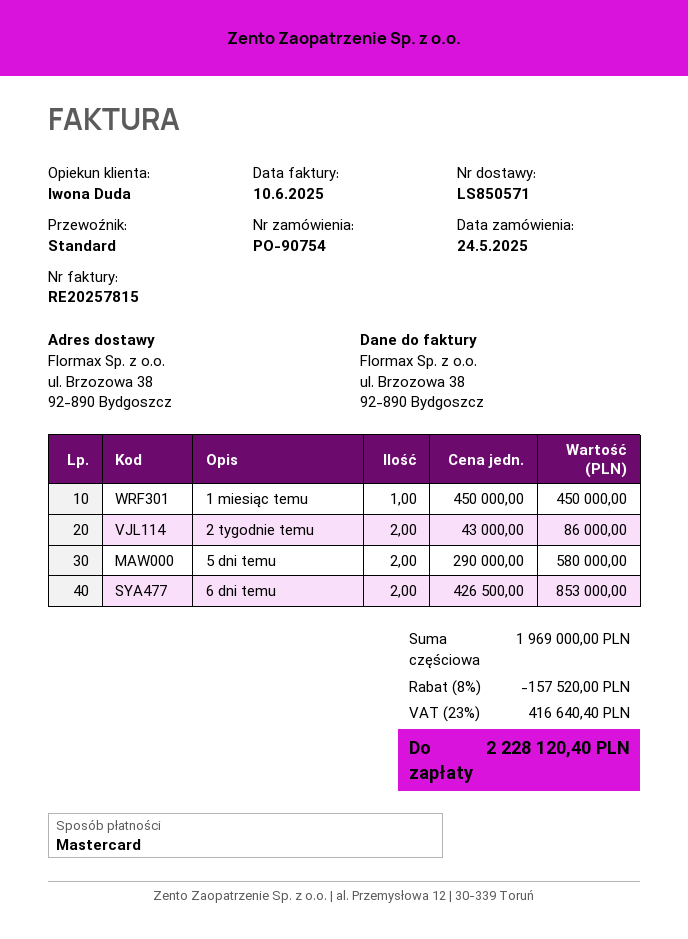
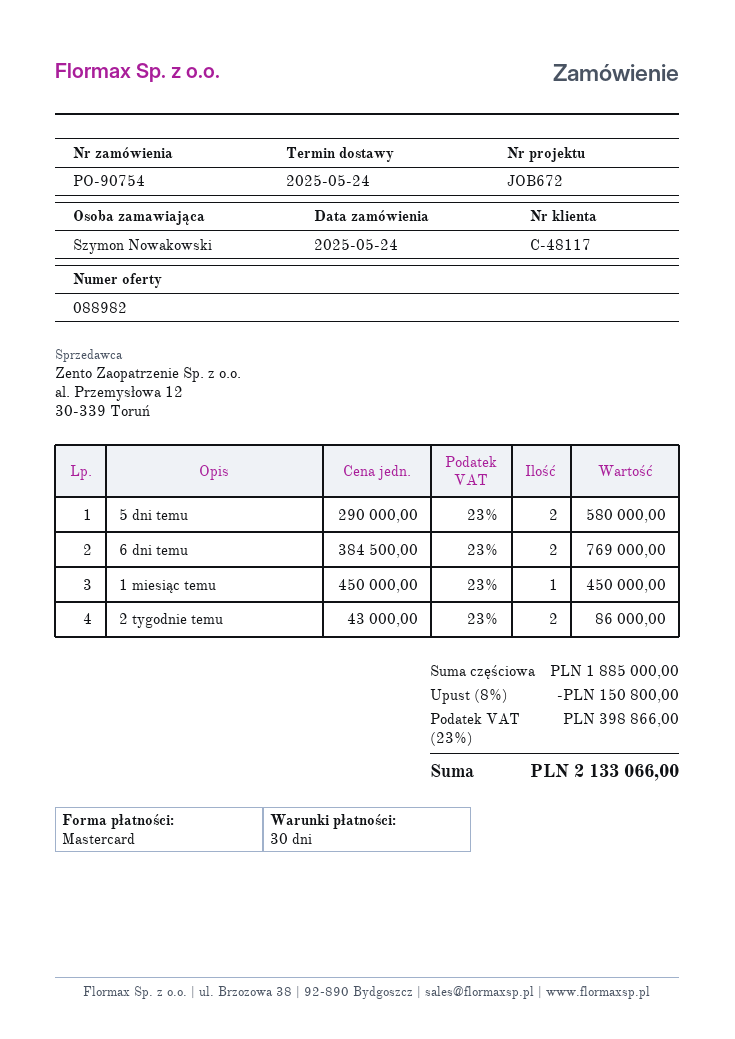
6 dni temu: 2 x 426500.00 = 853000.00 -> 2 x 384500.00 = 769000.00
subtotal: 1969000.00 -> 1885000.00
discount: 8% = 157520.00 -> 8% = 150800.00
tax: 23% = 416640.40 -> 23% = 398866.00
total: 2228120.40 -> 2133066.00

